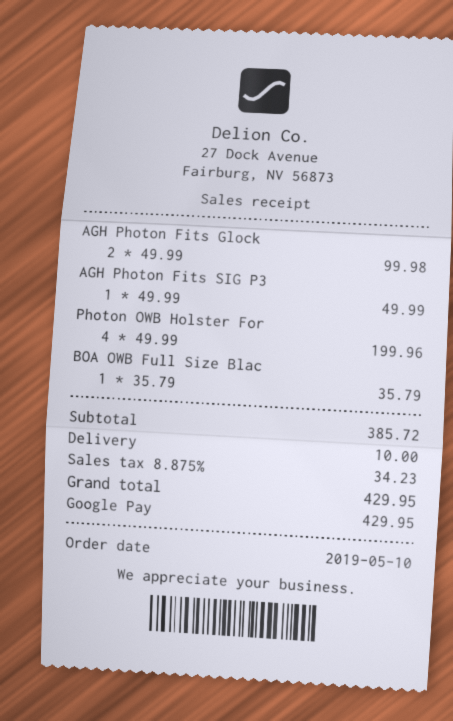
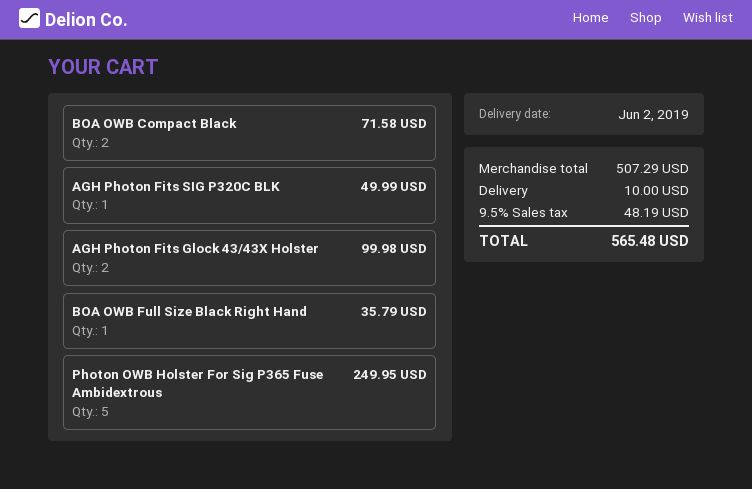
Photon OWB Holster For: 4 for 199.96 -> 5 for 249.95
BOA OWB Compact Black: none -> 2 for 71.58
subtotal: 385.72 -> 507.29
tax: 8.875% = 34.23 -> 9.5% = 48.19
total: 429.95 -> 565.48

